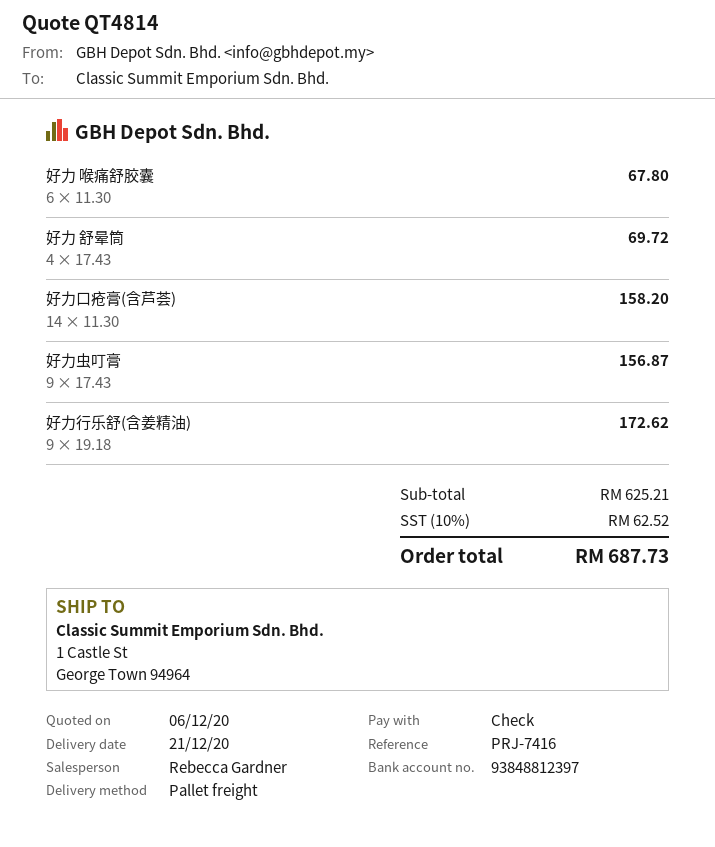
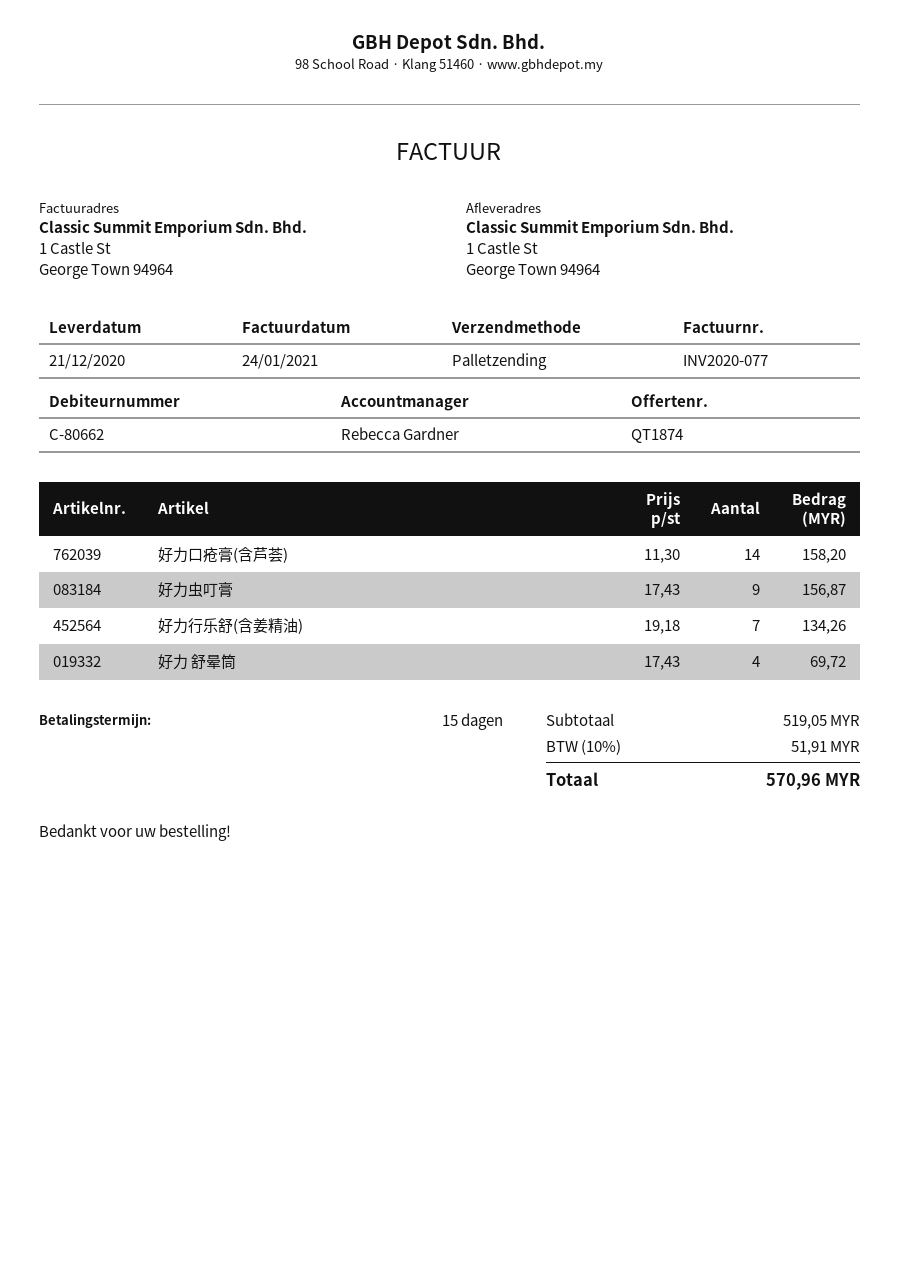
quote number: QT4814 -> QT1874
好力 喉痛舒胶囊: 6 x 11.30 = 67.80 -> none
好力行乐舒(含姜精油): 9 x 19.18 = 172.62 -> 7 x 19.18 = 134.26
subtotal: 625.21 -> 519.05
tax: 10% = 62.52 -> 10% = 51.91
total: 687.73 -> 570.96

